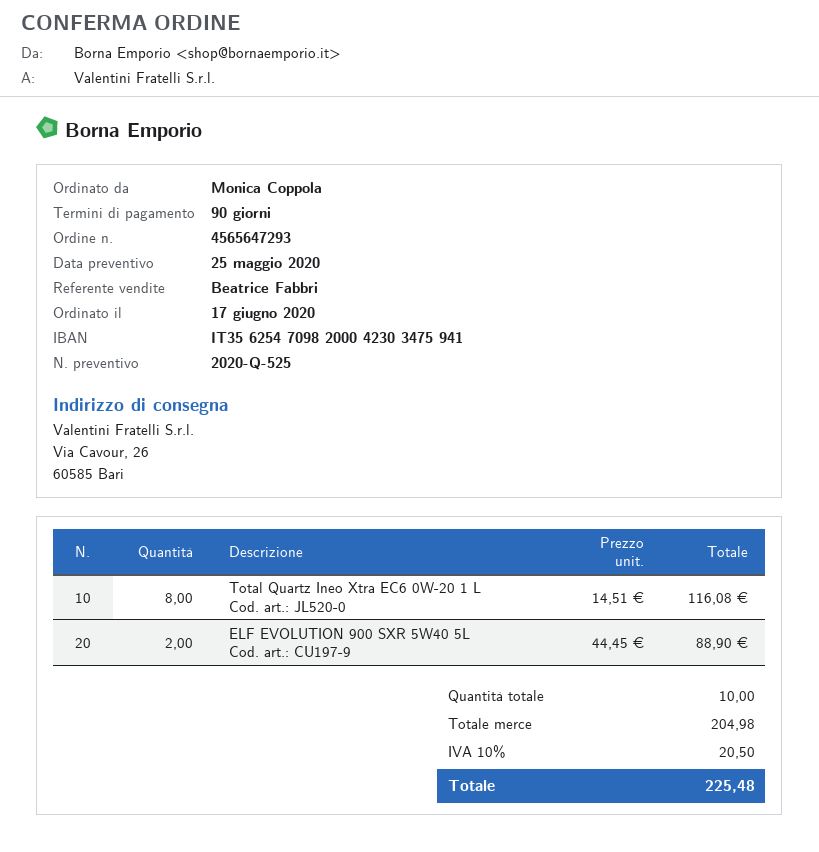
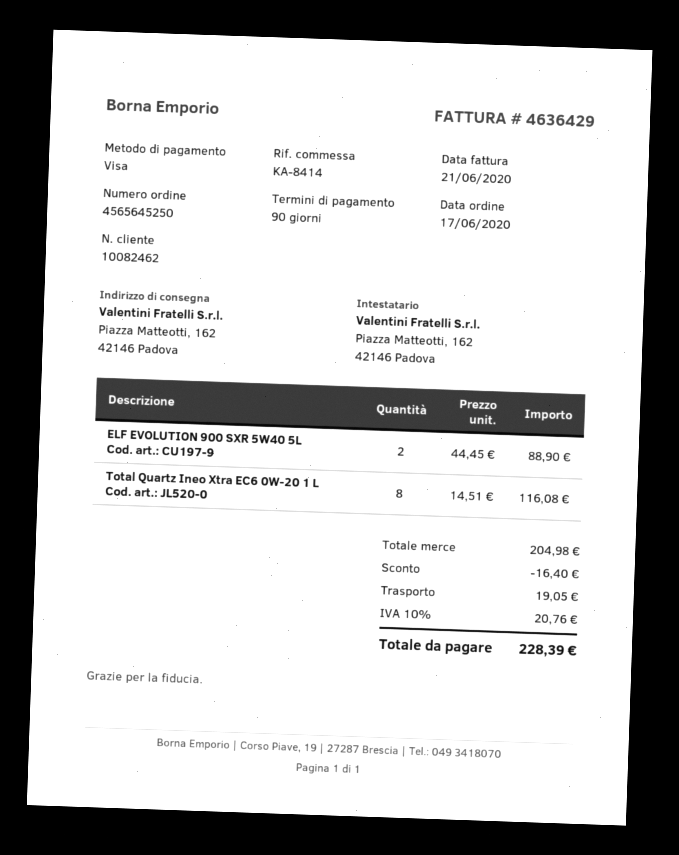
order number: 4565647293 -> 4565645250
ship to: Via Cavour, 26, 60585 Bari -> Piazza Matteotti, 162, 42146 Padova
discount: none -> 16.40
shipping: none -> 19.05
tax: 10% = 20.50 -> 10% = 20.76
total: 225.48 -> 228.39

